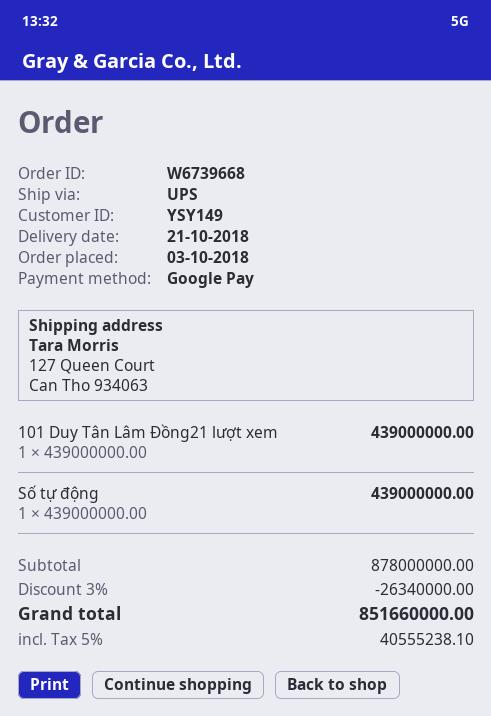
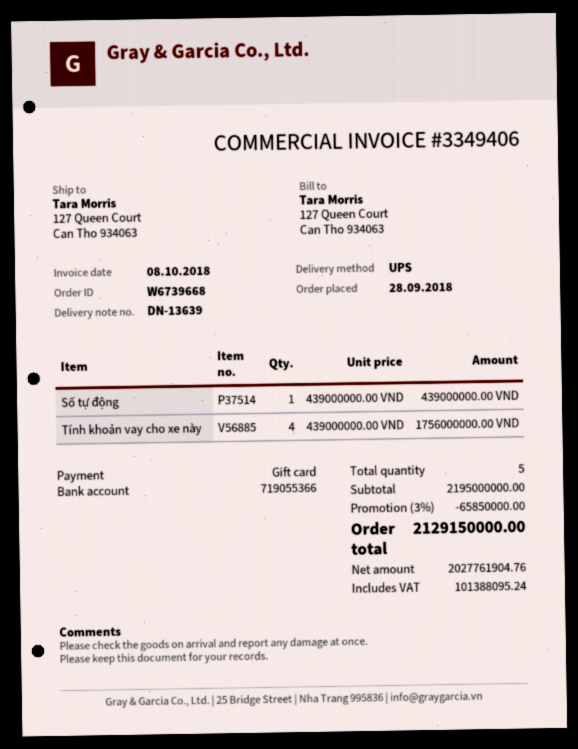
order date: 2018-10-03 -> 2018-09-28
payment method: Google Pay -> gift card
101 Duy Tân Lâm Đồng21 lượt xem: 1 x 439000000.00 = 439000000.00 -> none
Tính khoản vay cho xe này: none -> 4 x 439000000.00 = 1756000000.00
subtotal: 878000000.00 -> 2195000000.00
discount: 3% = 26340000.00 -> 3% = 65850000.00
tax: 40555238.10 -> 101388095.24
total: 851660000.00 -> 2129150000.00

